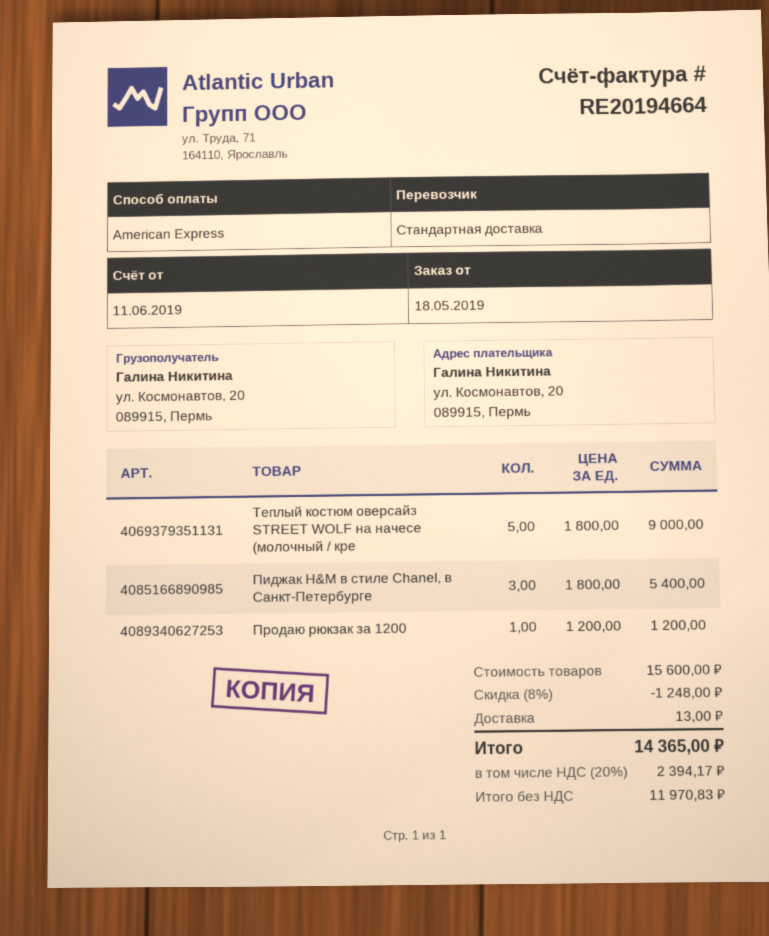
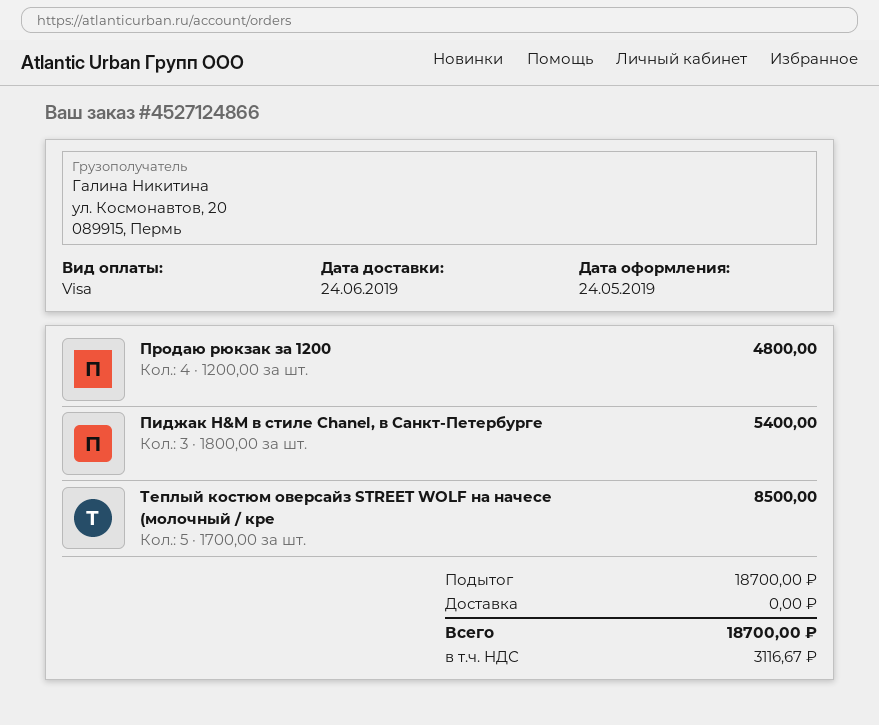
order date: 2019-05-18 -> 2019-05-24
payment method: American Express -> Visa
Теплый костюм оверсайз STREET WOLF на начесе (молочный / кре: 5 x 1800.00 = 9000.00 -> 5 x 1700.00 = 8500.00
Продаю рюкзак за 1200: 1 x 1200.00 = 1200.00 -> 4 x 1200.00 = 4800.00
subtotal: 15600.00 -> 18700.00
discount: 8% = 1248.00 -> none
shipping: 13.00 -> 0.00
tax: 2394.17 -> 3116.67
total: 14365.00 -> 18700.00

